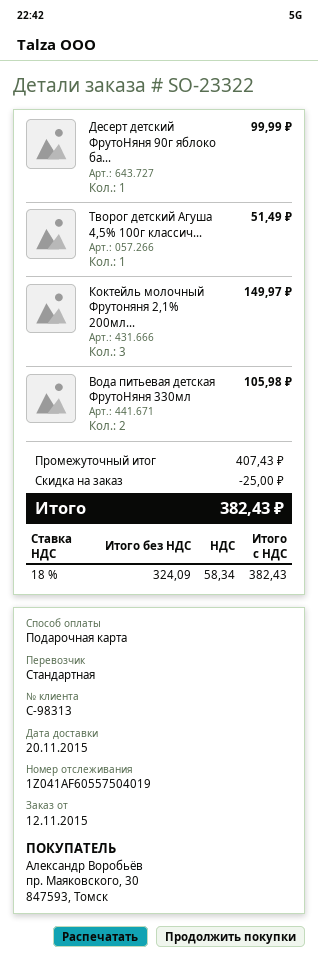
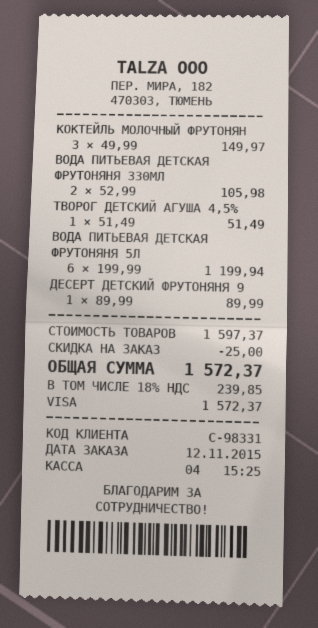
customer number: C-98313 -> C-98331
payment method: gift card -> Visa
Десерт детский ФрутоНяня 90г яблоко ба...: 1 for 99.99 -> 1 for 89.99
ВОДА ПИТЬЕВАЯ ДЕТСКАЯ ФРУТОНЯНЯ 5Л: none -> 6 for 1199.94
subtotal: 407.43 -> 1597.37
tax: 18% = 58.34 -> 18% = 239.85
total: 382.43 -> 1572.37

